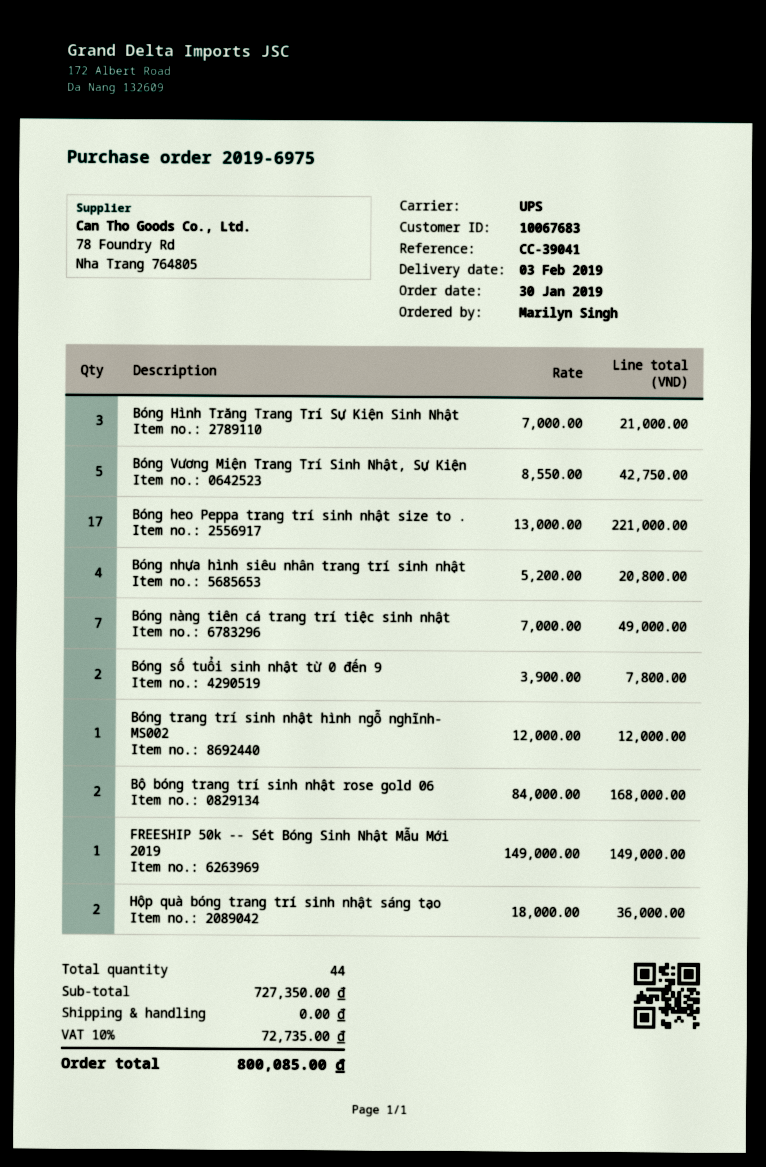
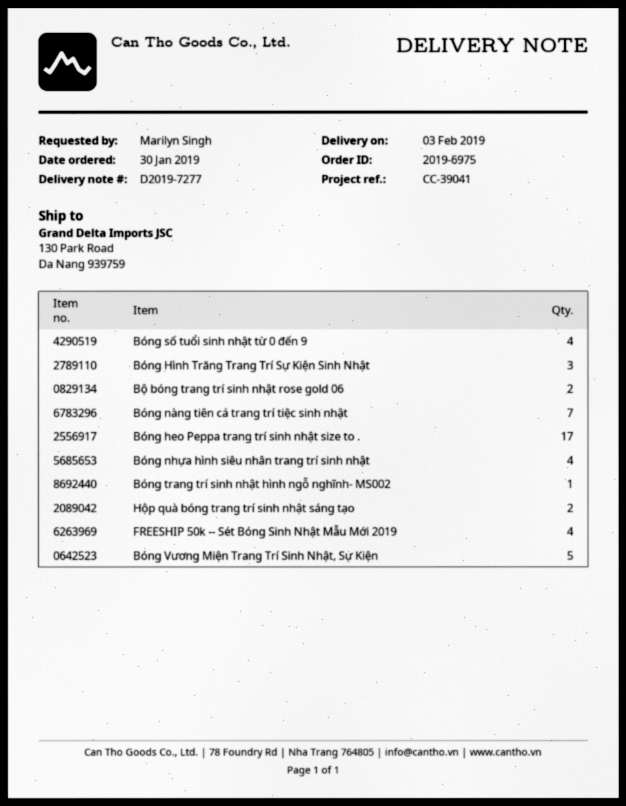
Bóng số tuổi sinh nhật từ 0 đến 9: 2 -> 4
FREESHIP 50k -- Sét Bóng Sinh Nhật Mẫu Mới 2019: 1 -> 4

